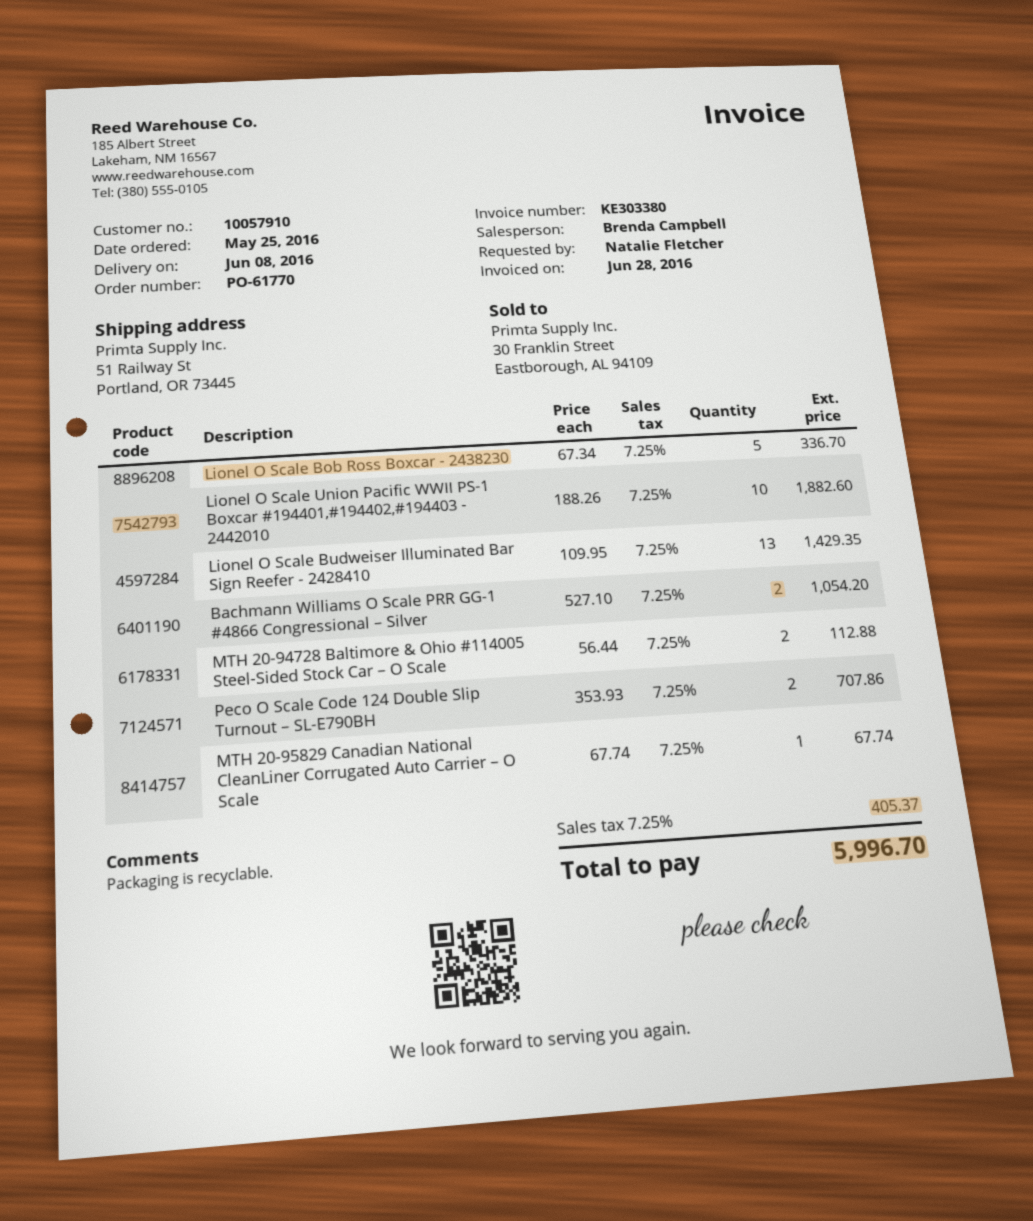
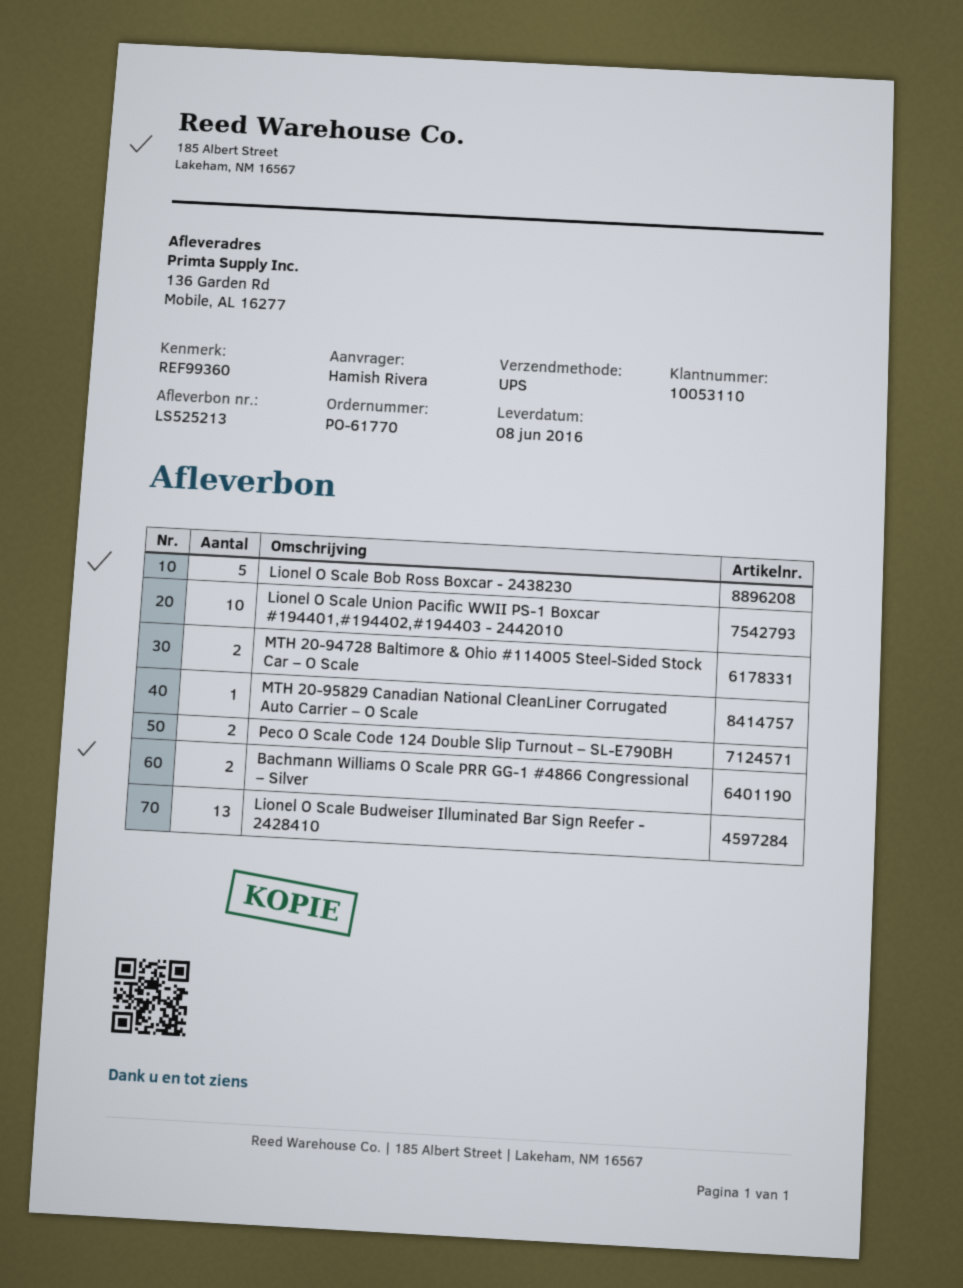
customer number: 10057910 -> 10053110
ordered by: Natalie Fletcher -> Hamish Rivera
ship to: 51 Railway St, Portland, OR 73445 -> 136 Garden Rd, Mobile, AL 16277

